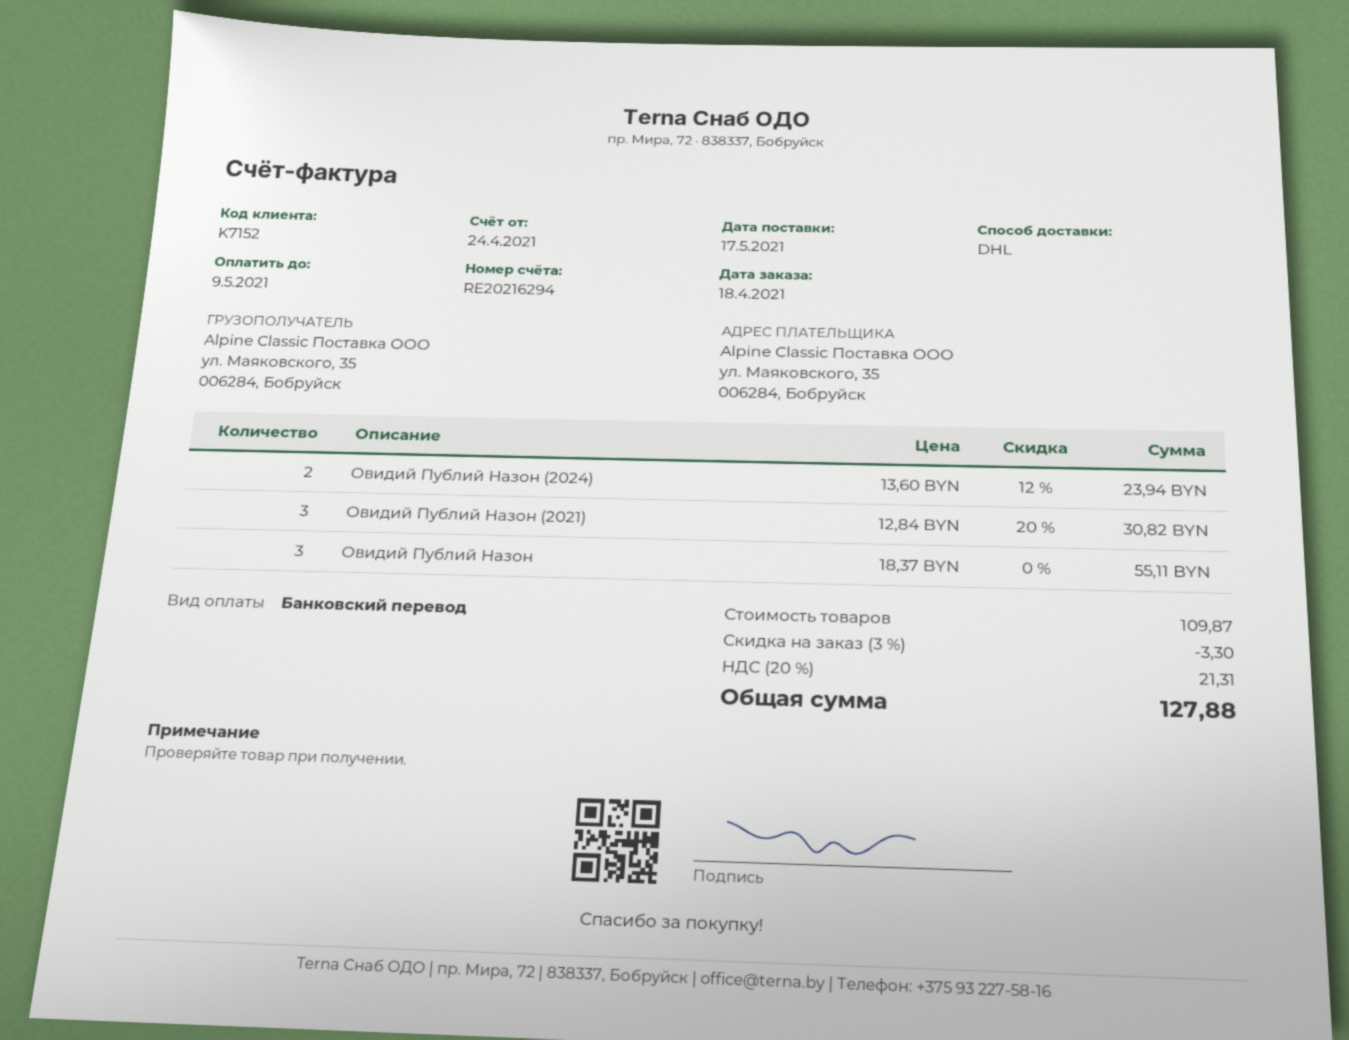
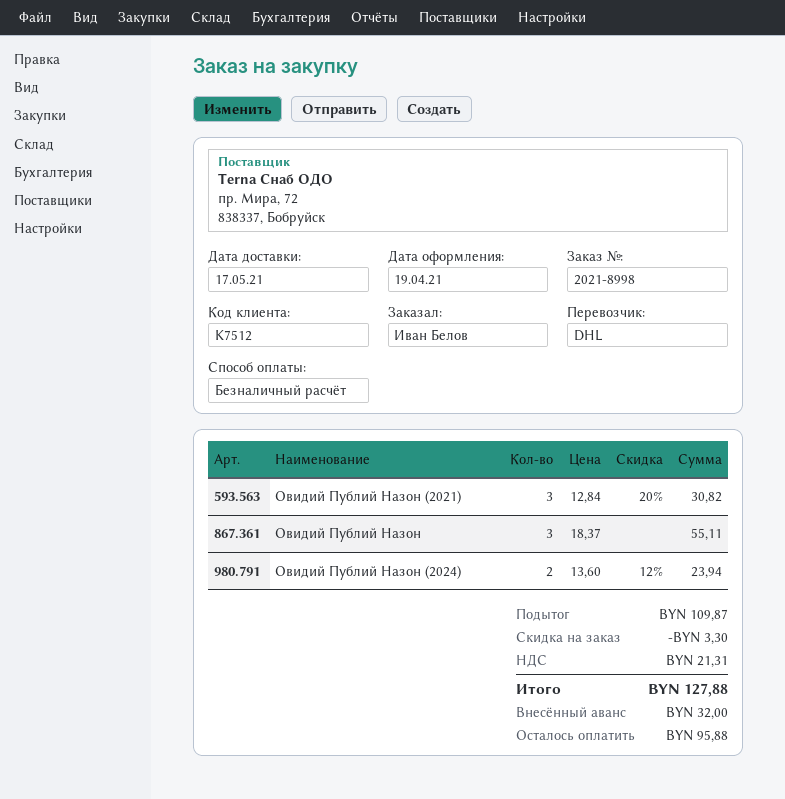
order date: 2021-04-18 -> 2021-04-19
customer number: K7152 -> K7512

